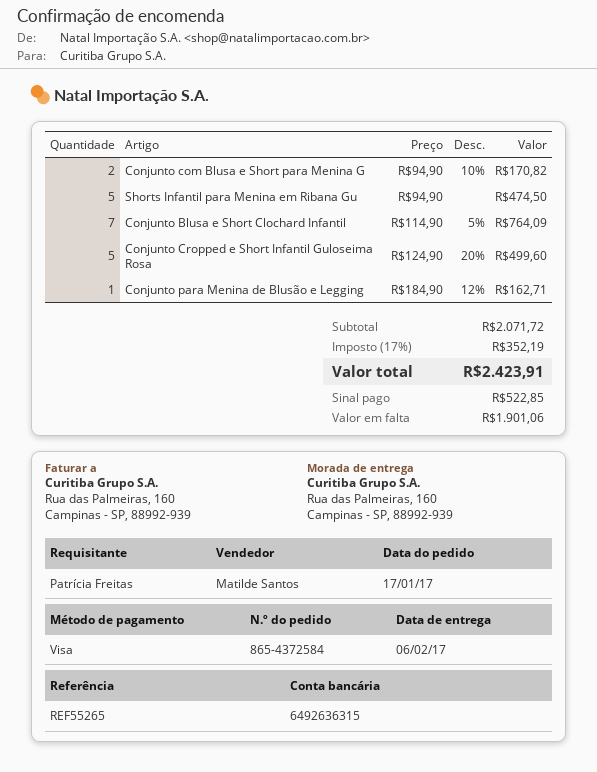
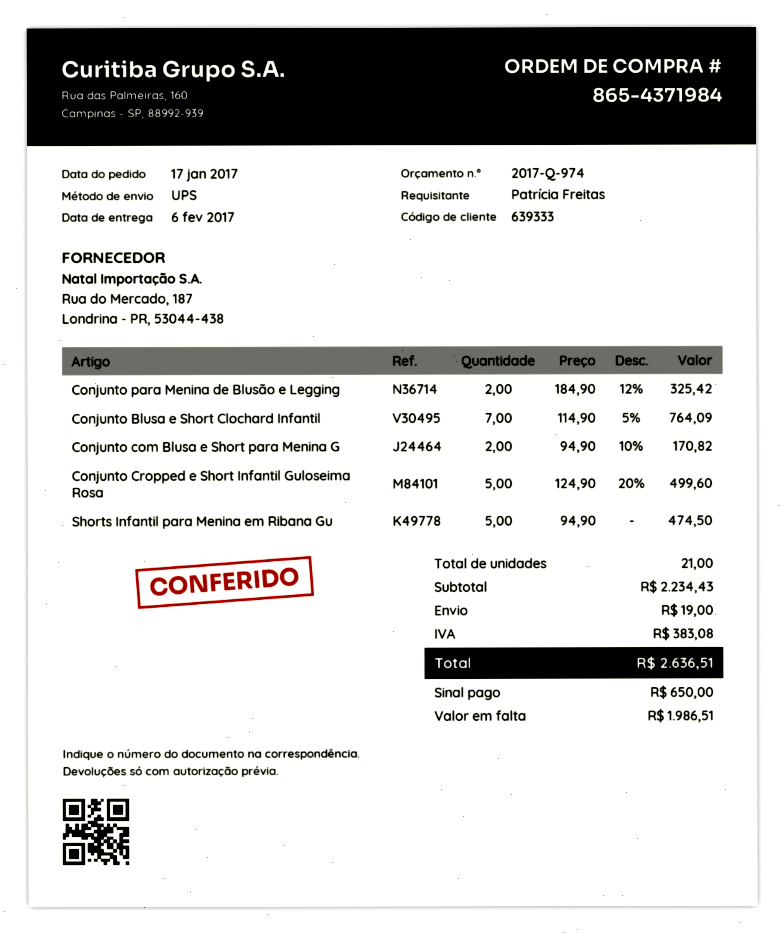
order number: 865-4372584 -> 865-4371984
Conjunto para Menina de Blusão e Legging: 1 x 184.90 - 12% = 162.71 -> 2 x 184.90 - 12% = 325.42
subtotal: 2071.72 -> 2234.43
shipping: none -> 19.00
tax: 352.19 -> 383.08
total: 2423.91 -> 2636.51
deposit: 522.85 -> 650.00
balance: 1901.06 -> 1986.51

